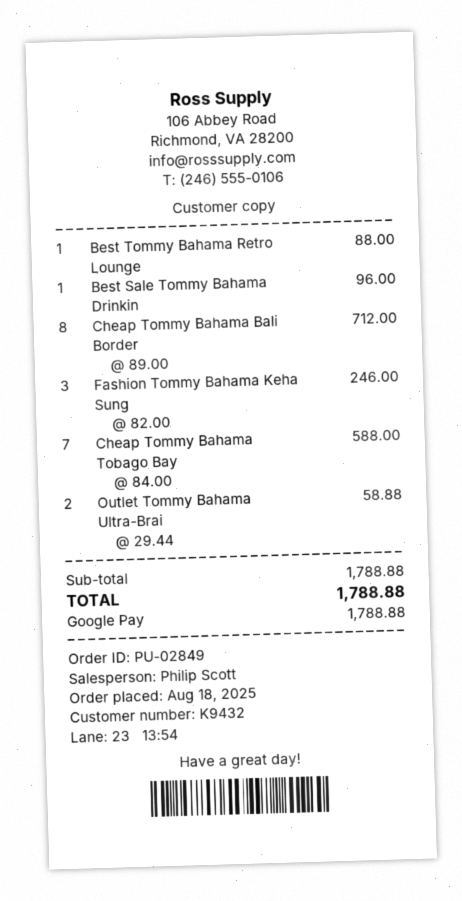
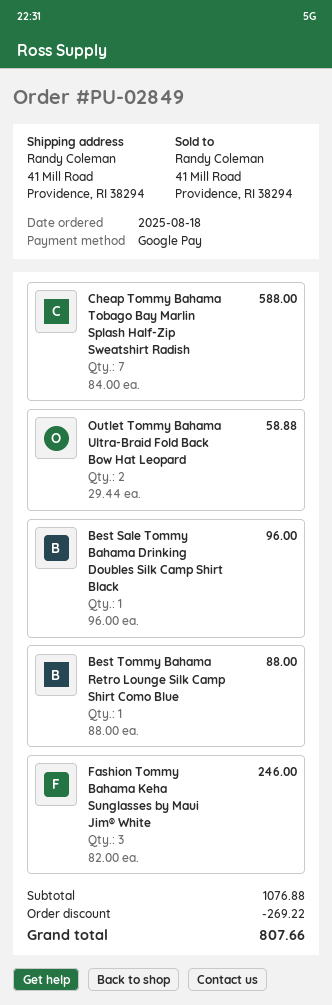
Cheap Tommy Bahama Bali Border: 8 x 89.00 = 712.00 -> none
subtotal: 1788.88 -> 1076.88
discount: none -> 269.22
total: 1788.88 -> 807.66

